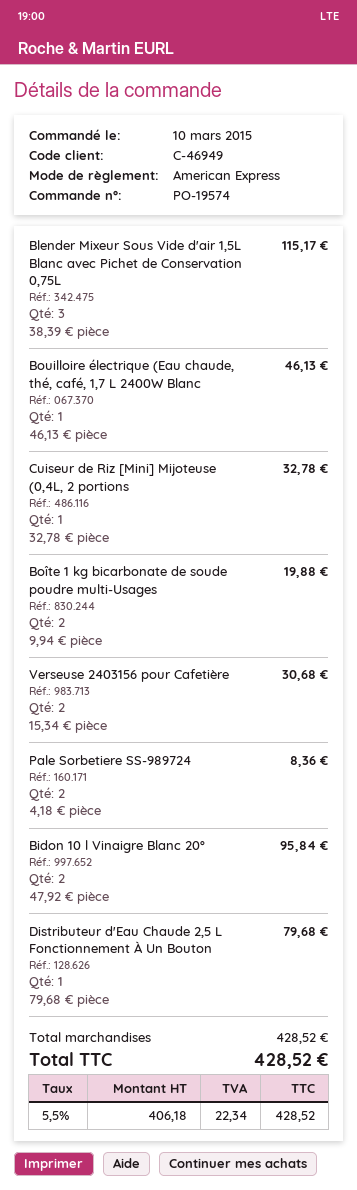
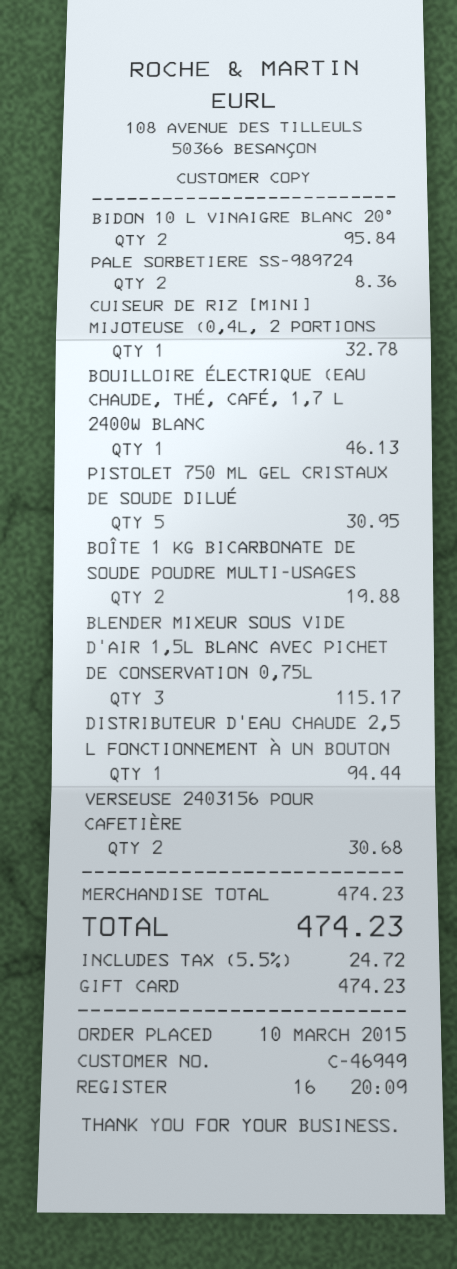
payment method: American Express -> gift card
Distributeur d'Eau Chaude 2,5 L Fonctionnement À Un Bouton: 1 for 79.68 -> 1 for 94.44
PISTOLET 750 ML GEL CRISTAUX DE SOUDE DILUÉ: none -> 5 for 30.95
subtotal: 428.52 -> 474.23
tax: 5.5% = 22.34 -> 5.5% = 24.72
total: 428.52 -> 474.23

